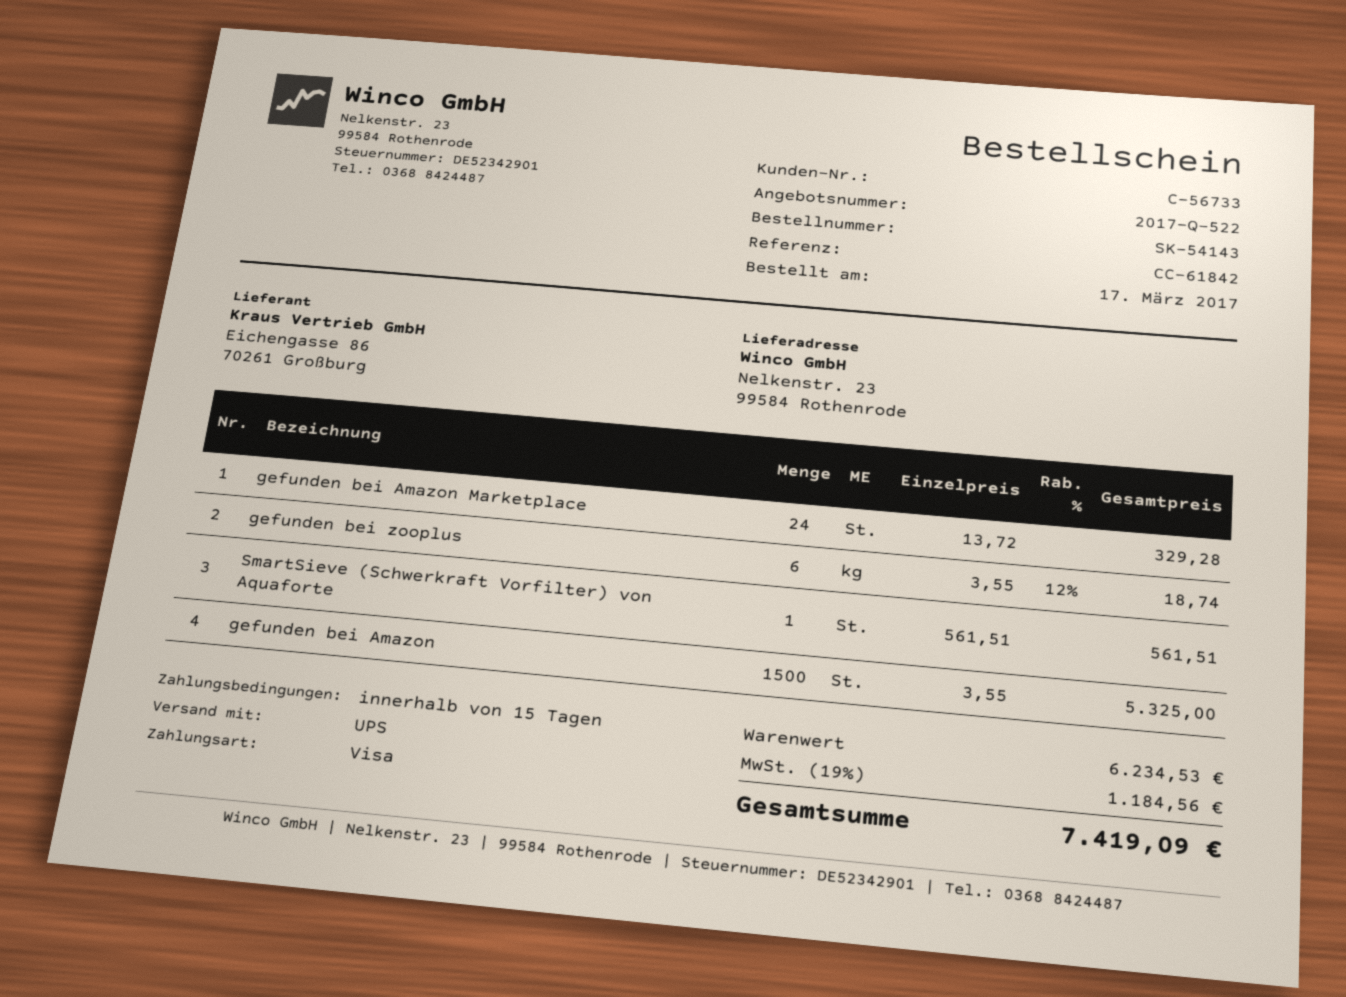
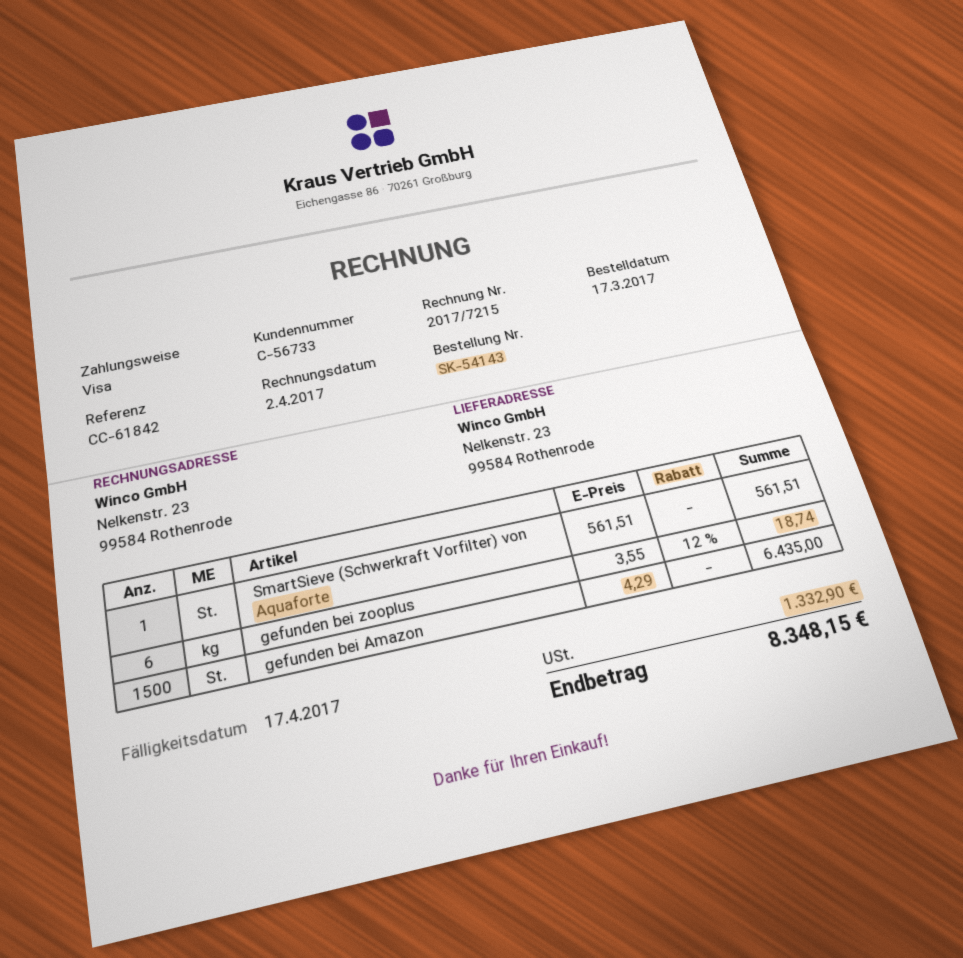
gefunden bei Amazon Marketplace: 24 x 13.72 = 329.28 -> none
gefunden bei Amazon: 1500 x 3.55 = 5325.00 -> 1500 x 4.29 = 6435.00
tax: 1184.56 -> 1332.90
total: 7419.09 -> 8348.15

